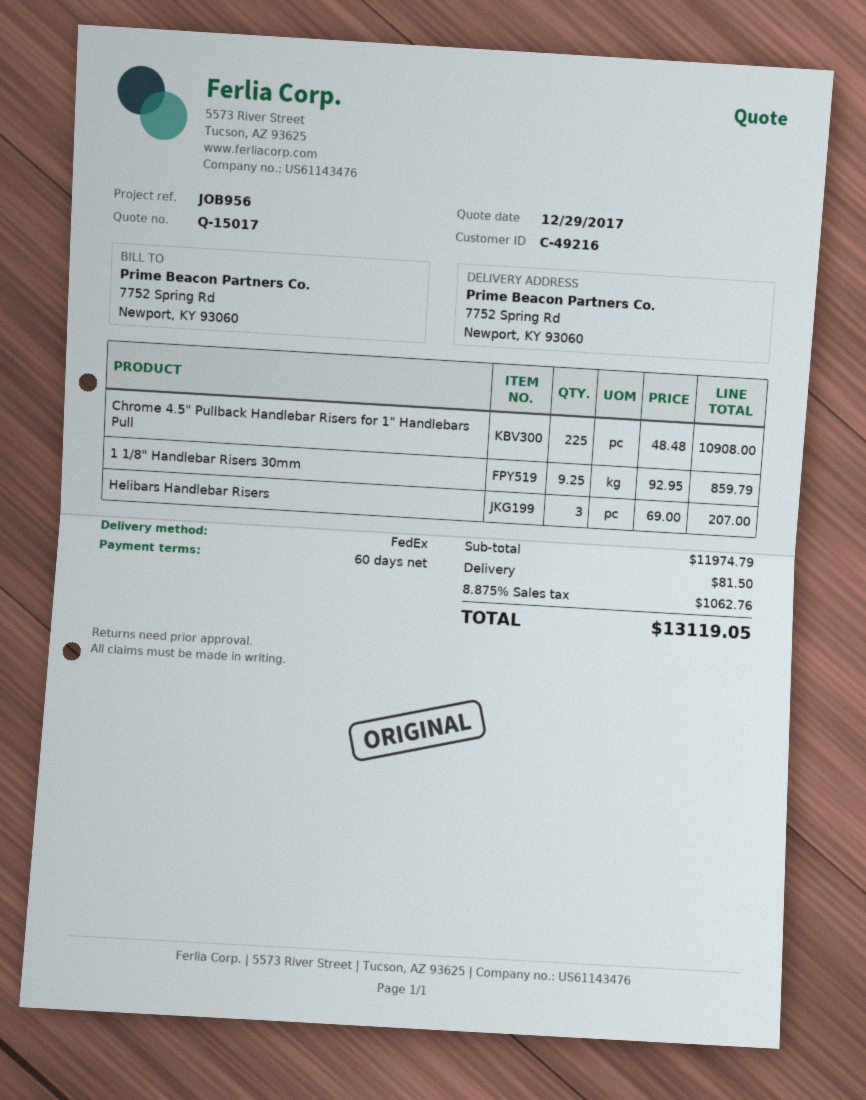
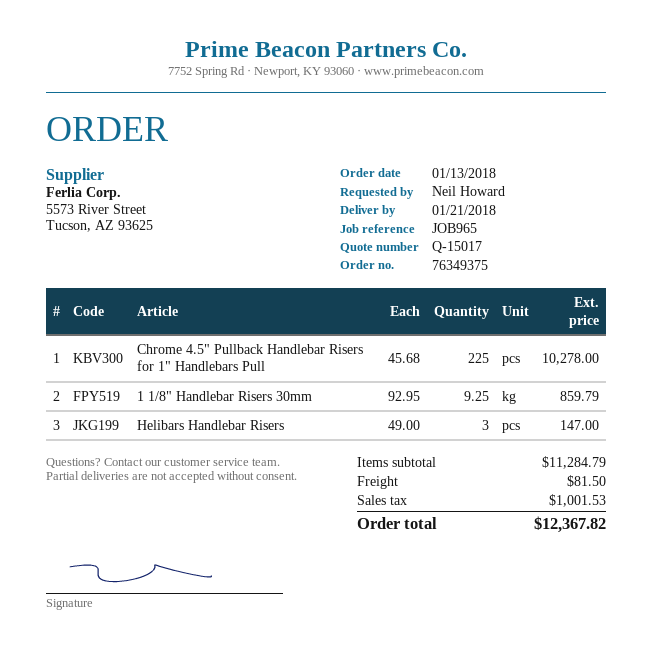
reference: JOB956 -> JOB965
Chrome 4.5" Pullback Handlebar Risers for 1" Handlebars Pull: 225 x 48.48 = 10908.00 -> 225 x 45.68 = 10278.00
Helibars Handlebar Risers: 3 x 69.00 = 207.00 -> 3 x 49.00 = 147.00
subtotal: 11974.79 -> 11284.79
tax: 1062.76 -> 1001.53
total: 13119.05 -> 12367.82

